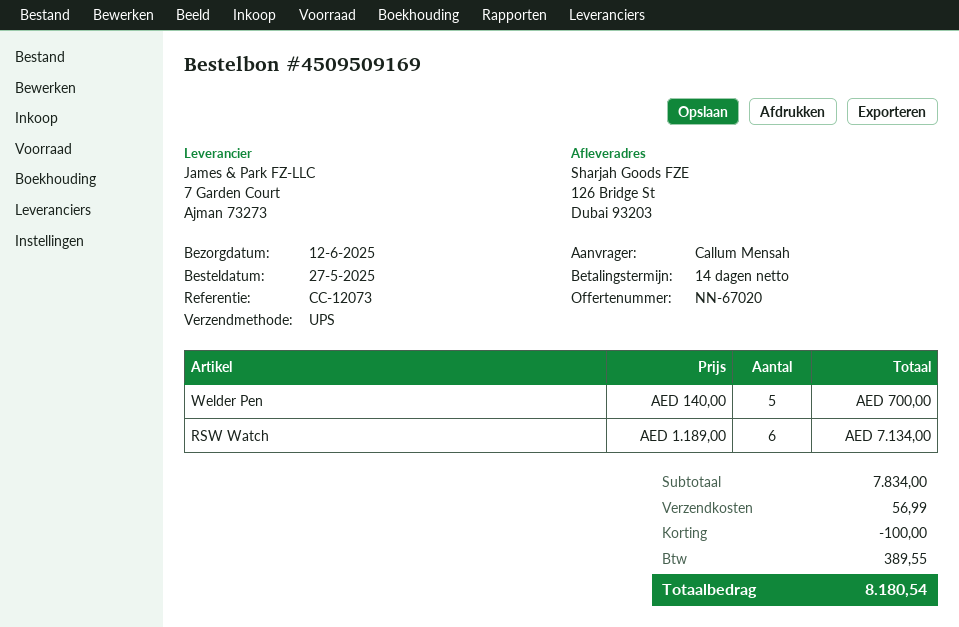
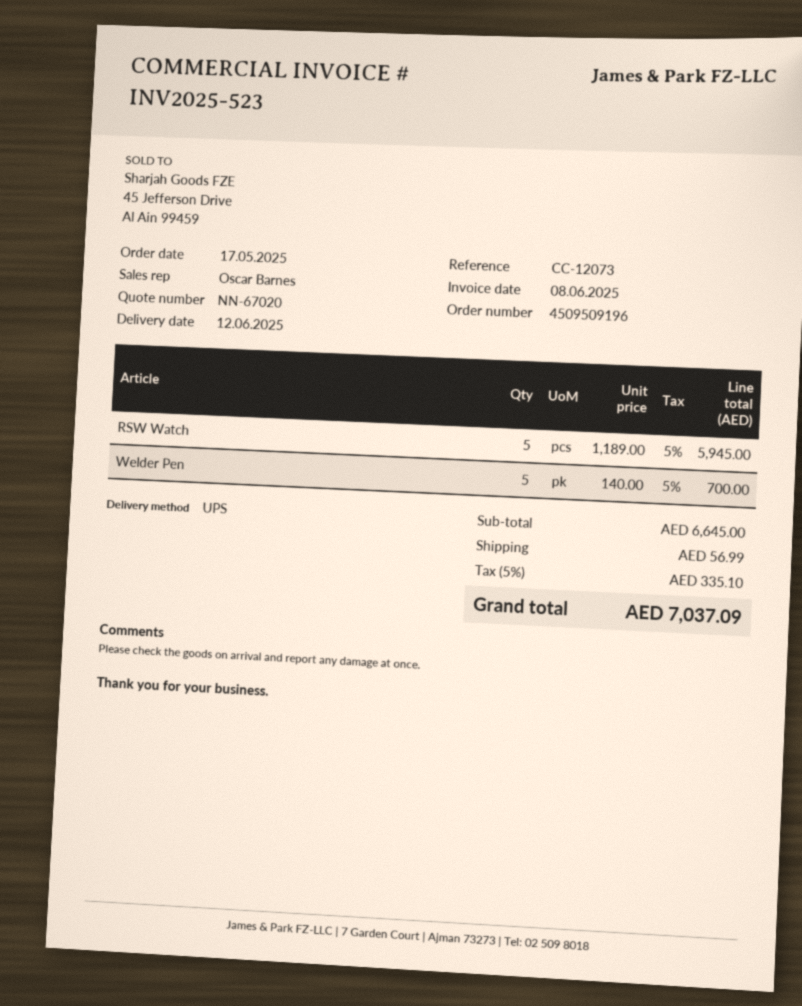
order number: 4509509169 -> 4509509196
order date: 2025-05-27 -> 2025-05-17
RSW Watch: 6 x 1189.00 = 7134.00 -> 5 x 1189.00 = 5945.00
subtotal: 7834.00 -> 6645.00
discount: 100.00 -> none
tax: 389.55 -> 335.10
total: 8180.54 -> 7037.09

